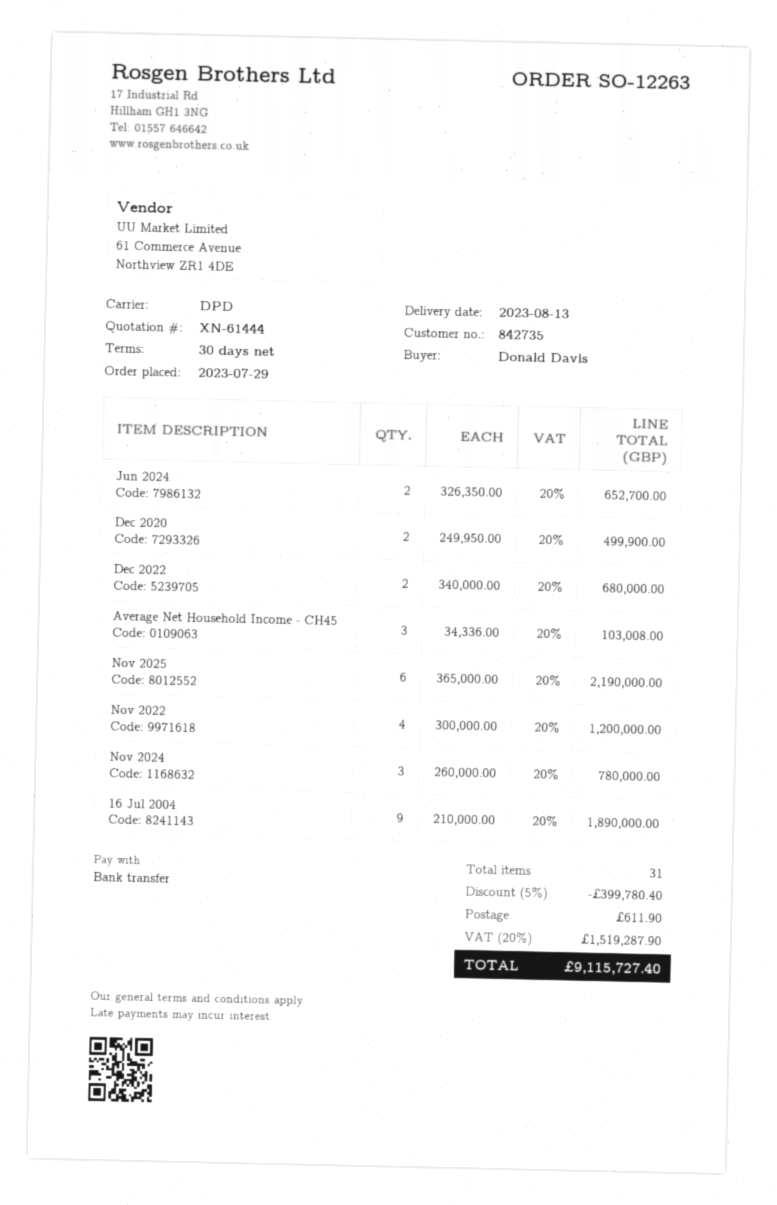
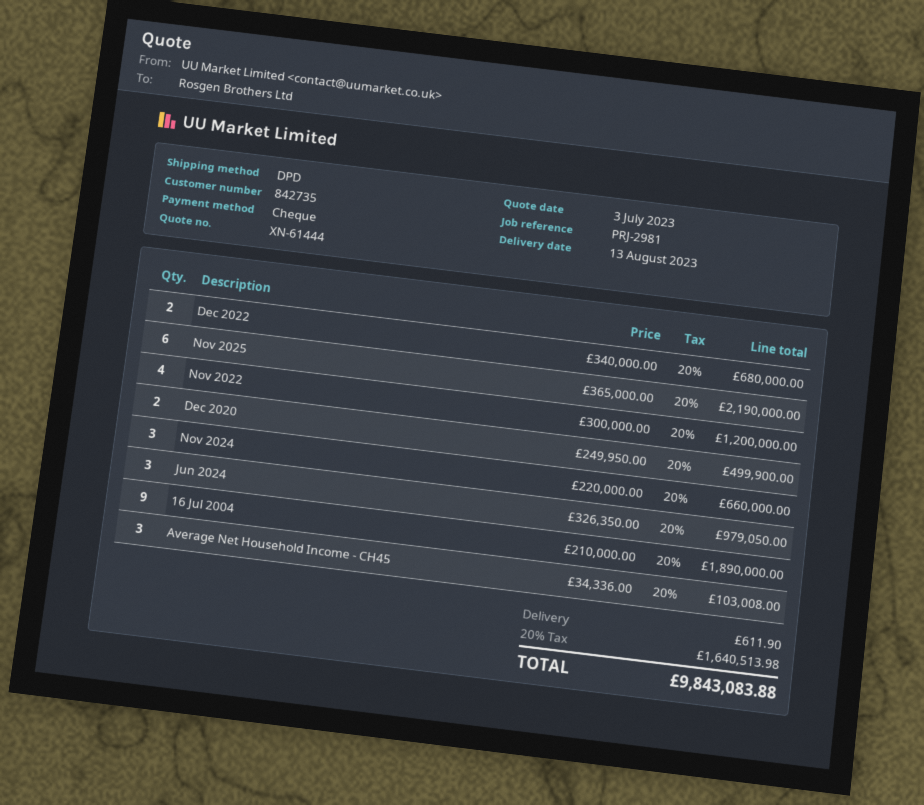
payment method: bank transfer -> cheque
Jun 2024: 2 x 326350.00 = 652700.00 -> 3 x 326350.00 = 979050.00
Nov 2024: 3 x 260000.00 = 780000.00 -> 3 x 220000.00 = 660000.00
discount: 5% = 399780.40 -> none
tax: 20% = 1519287.90 -> 20% = 1640513.98
total: 9115727.40 -> 9843083.88

